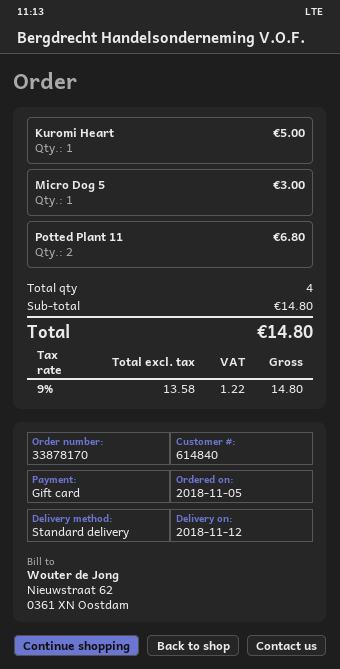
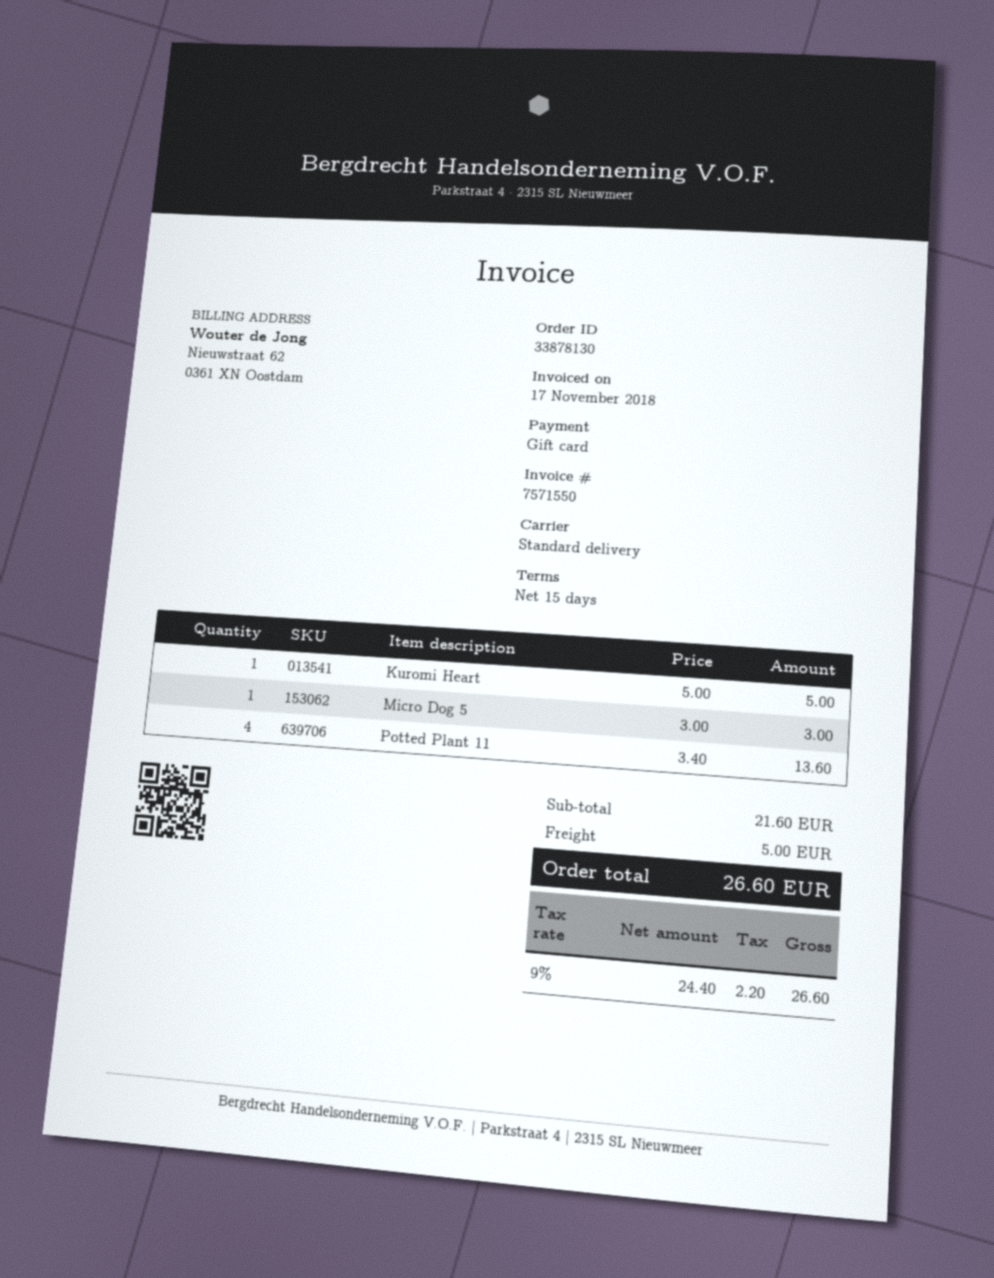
order number: 33878170 -> 33878130
Potted Plant 11: 2 for 6.80 -> 4 for 13.60
subtotal: 14.80 -> 21.60
shipping: none -> 5.00
net: 13.58 -> 24.40
tax: 9% = 1.22 -> 9% = 2.20
total: 14.80 -> 26.60

